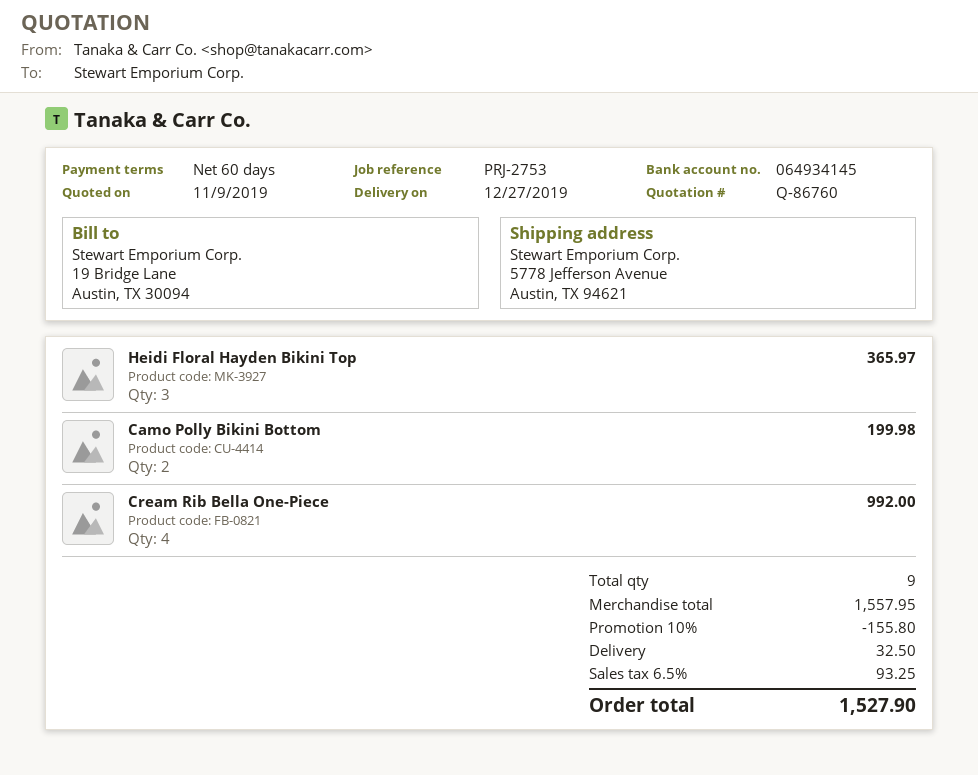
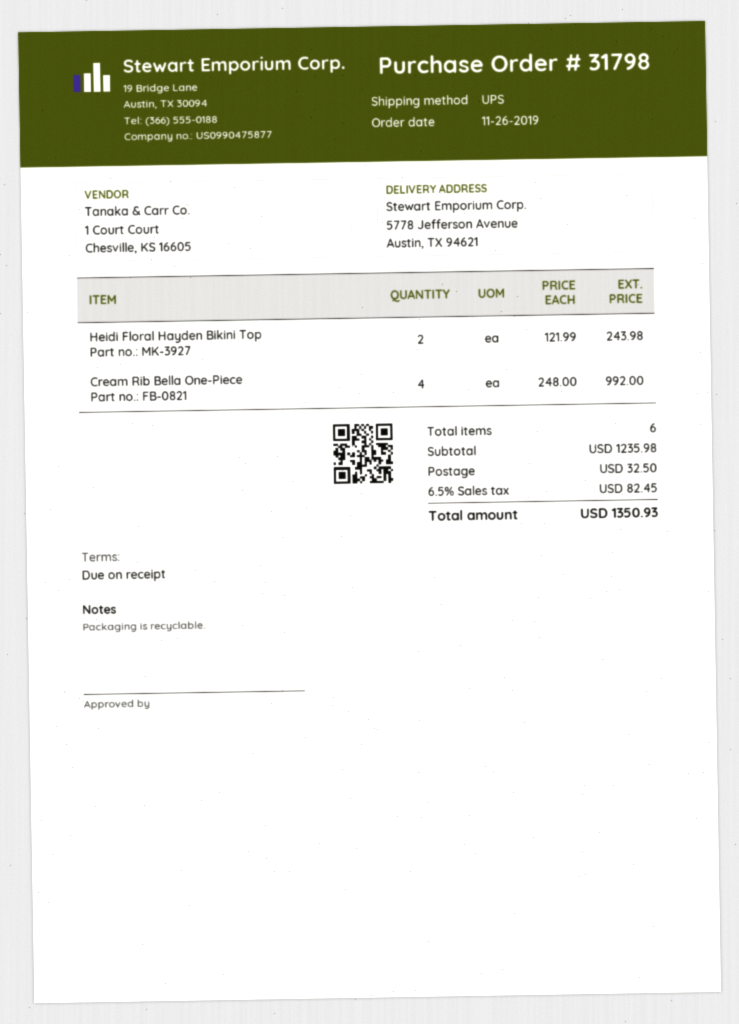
payment terms: 60 days -> on receipt
Heidi Floral Hayden Bikini Top: 3 for 365.97 -> 2 for 243.98
Camo Polly Bikini Bottom: 2 for 199.98 -> none
total quantity: 9 -> 6
subtotal: 1557.95 -> 1235.98
discount: 10% = 155.80 -> none
tax: 6.5% = 93.25 -> 6.5% = 82.45
total: 1527.90 -> 1350.93

